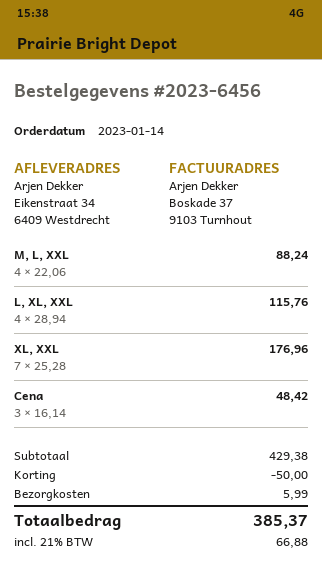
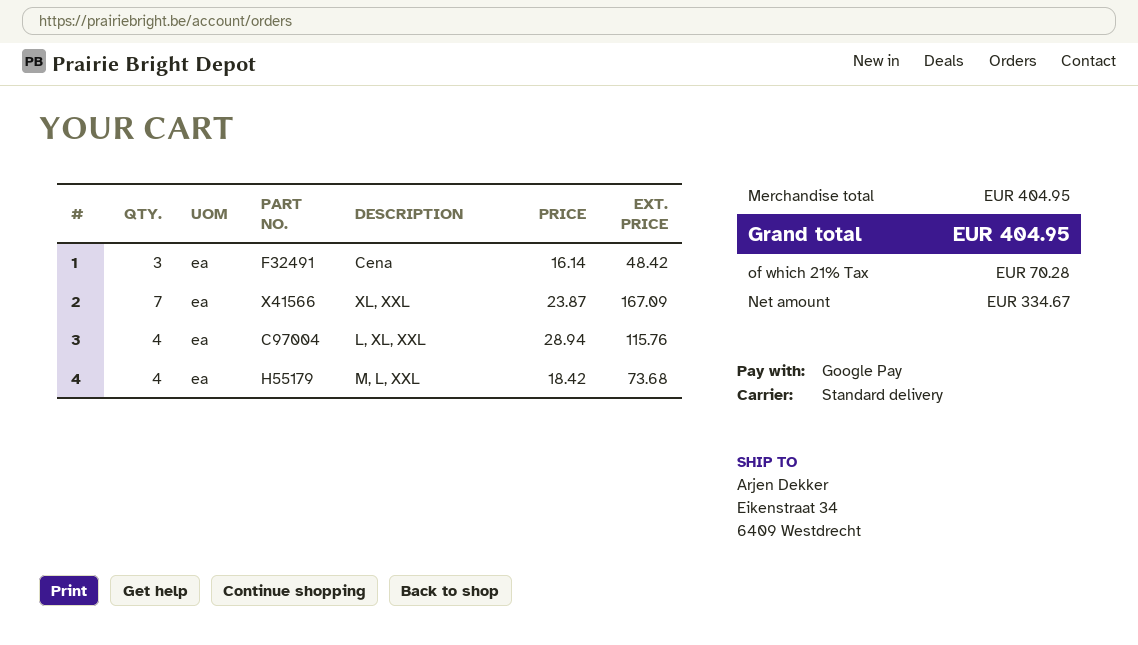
M, L, XXL: 4 x 22.06 = 88.24 -> 4 x 18.42 = 73.68
XL, XXL: 7 x 25.28 = 176.96 -> 7 x 23.87 = 167.09
subtotal: 429.38 -> 404.95
discount: 50.00 -> none
shipping: 5.99 -> none
tax: 21% = 66.88 -> 21% = 70.28
total: 385.37 -> 404.95

